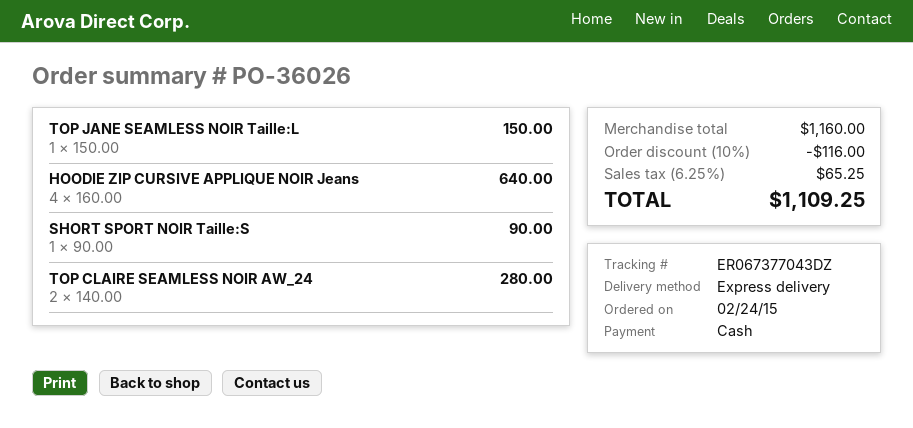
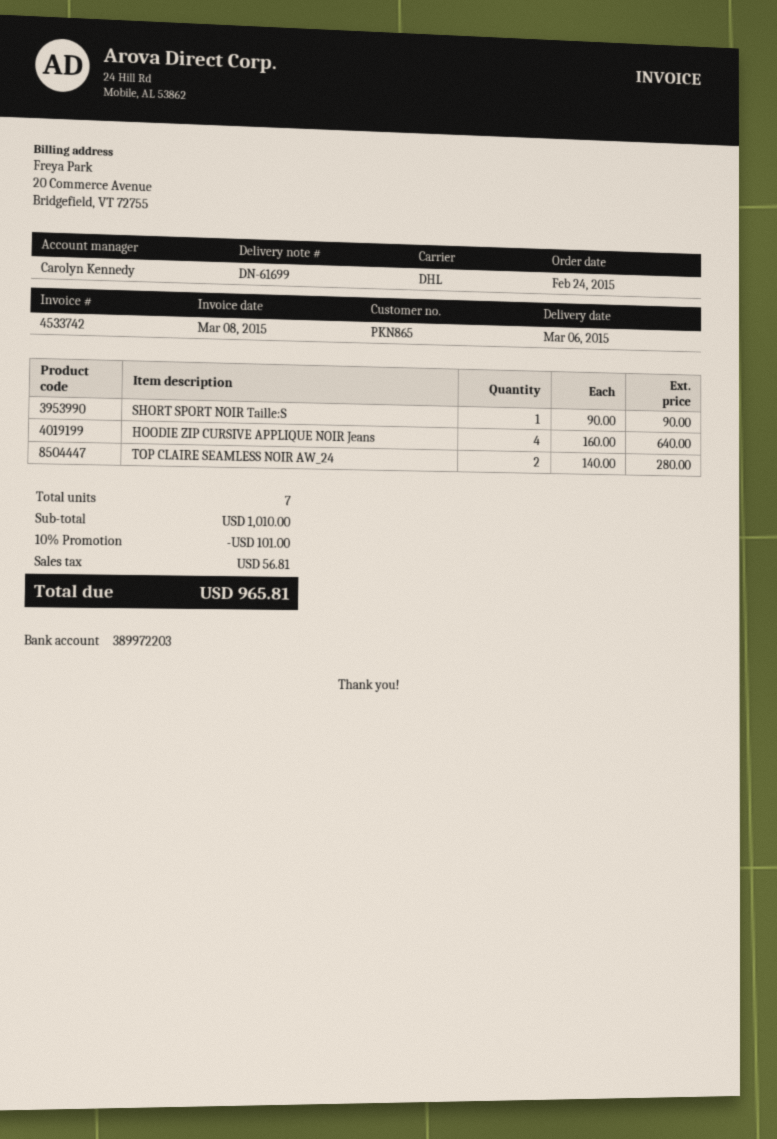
shipping method: express -> DHL
TOP JANE SEAMLESS NOIR Taille:L: 1 x 150.00 = 150.00 -> none
subtotal: 1160.00 -> 1010.00
discount: 10% = 116.00 -> 10% = 101.00
tax: 65.25 -> 56.81
total: 1109.25 -> 965.81

